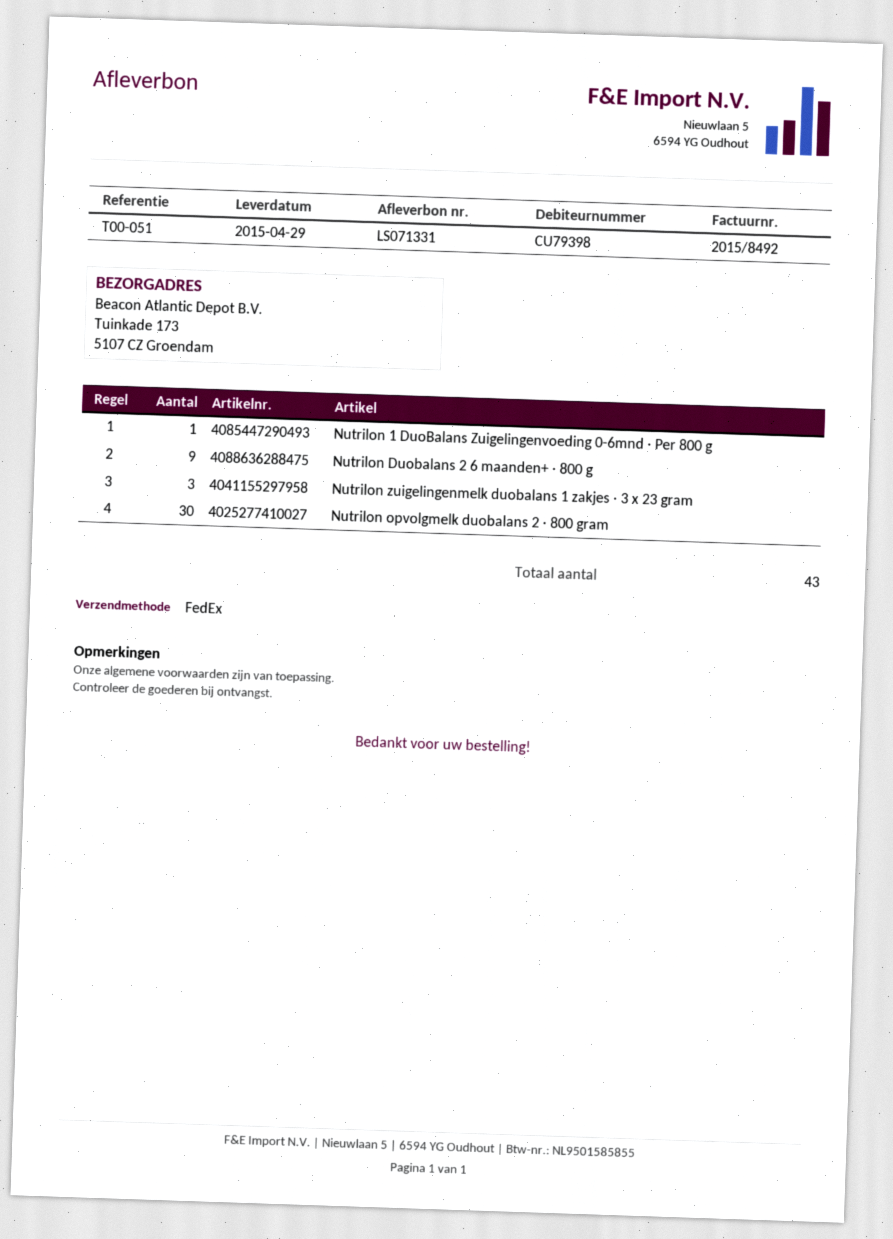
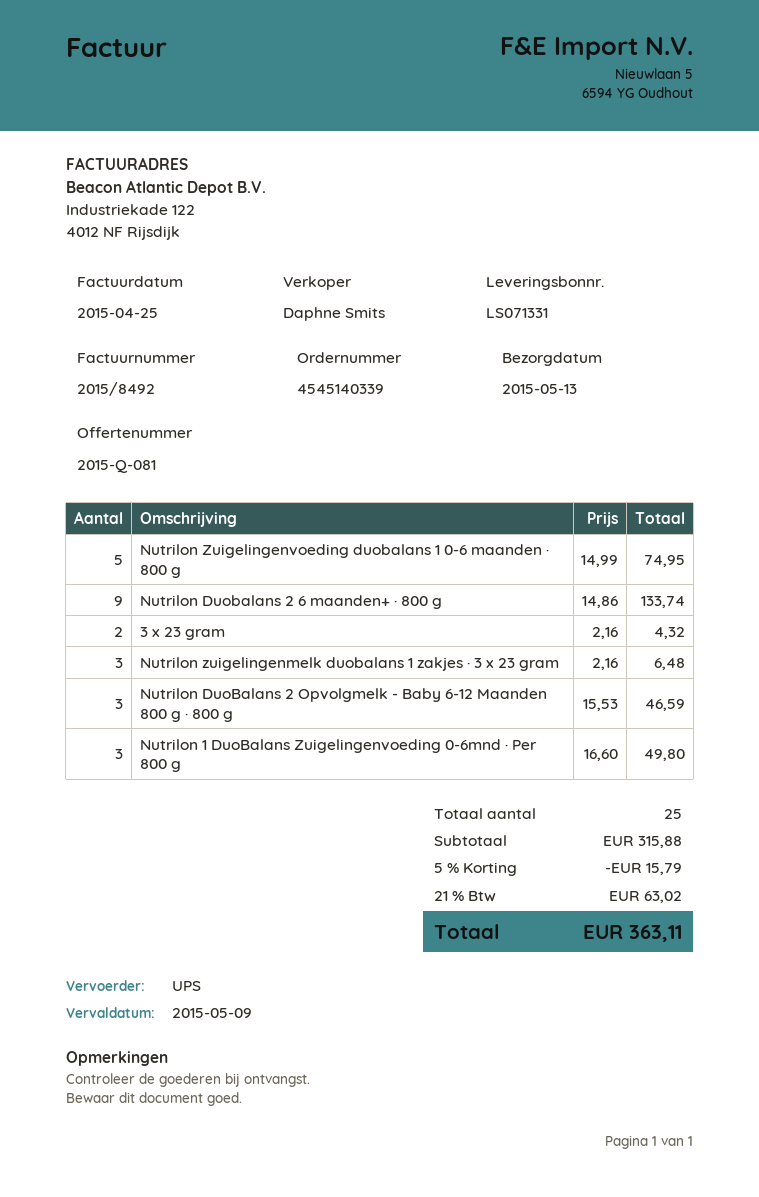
delivery date: 2015-04-29 -> 2015-05-13
shipping method: FedEx -> UPS
Nutrilon 1 DuoBalans Zuigelingenvoeding 0-6mnd · Per 800 g: 1 -> 3
Nutrilon opvolgmelk duobalans 2 · 800 gram: 30 -> none
Nutrilon Zuigelingenvoeding duobalans 1 0-6 maanden · 800 g: none -> 5
3 x 23 gram: none -> 2
Nutrilon DuoBalans 2 Opvolgmelk - Baby 6-12 Maanden 800 g · 800 g: none -> 3
total quantity: 43 -> 25

